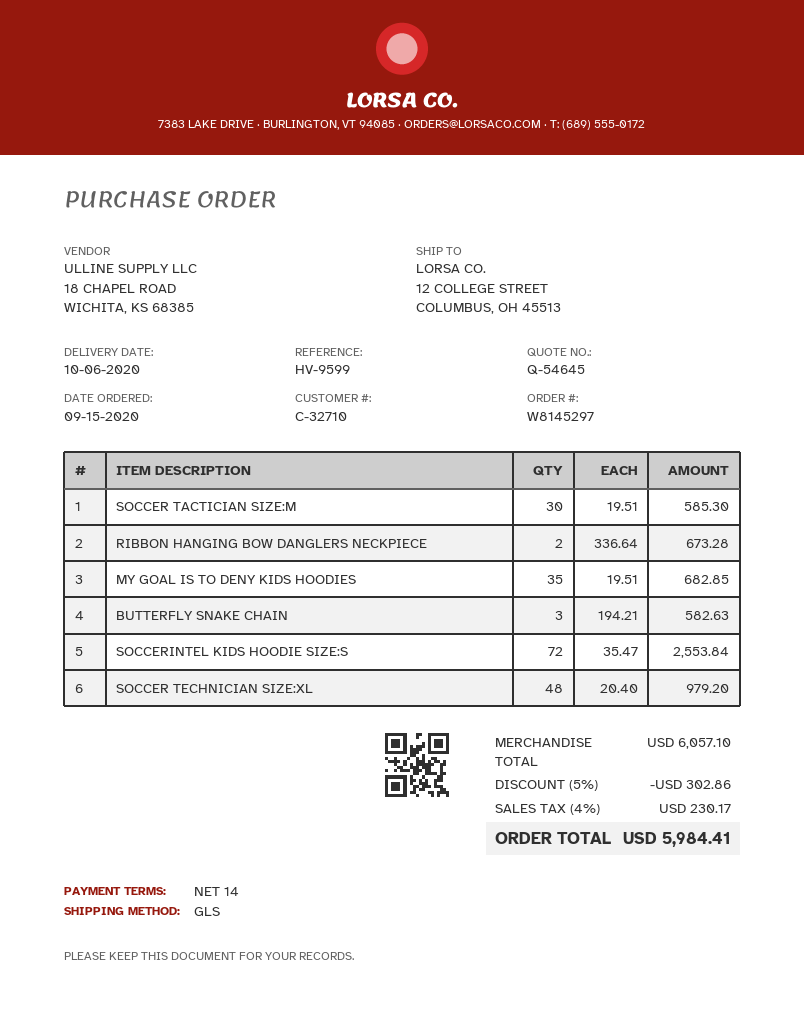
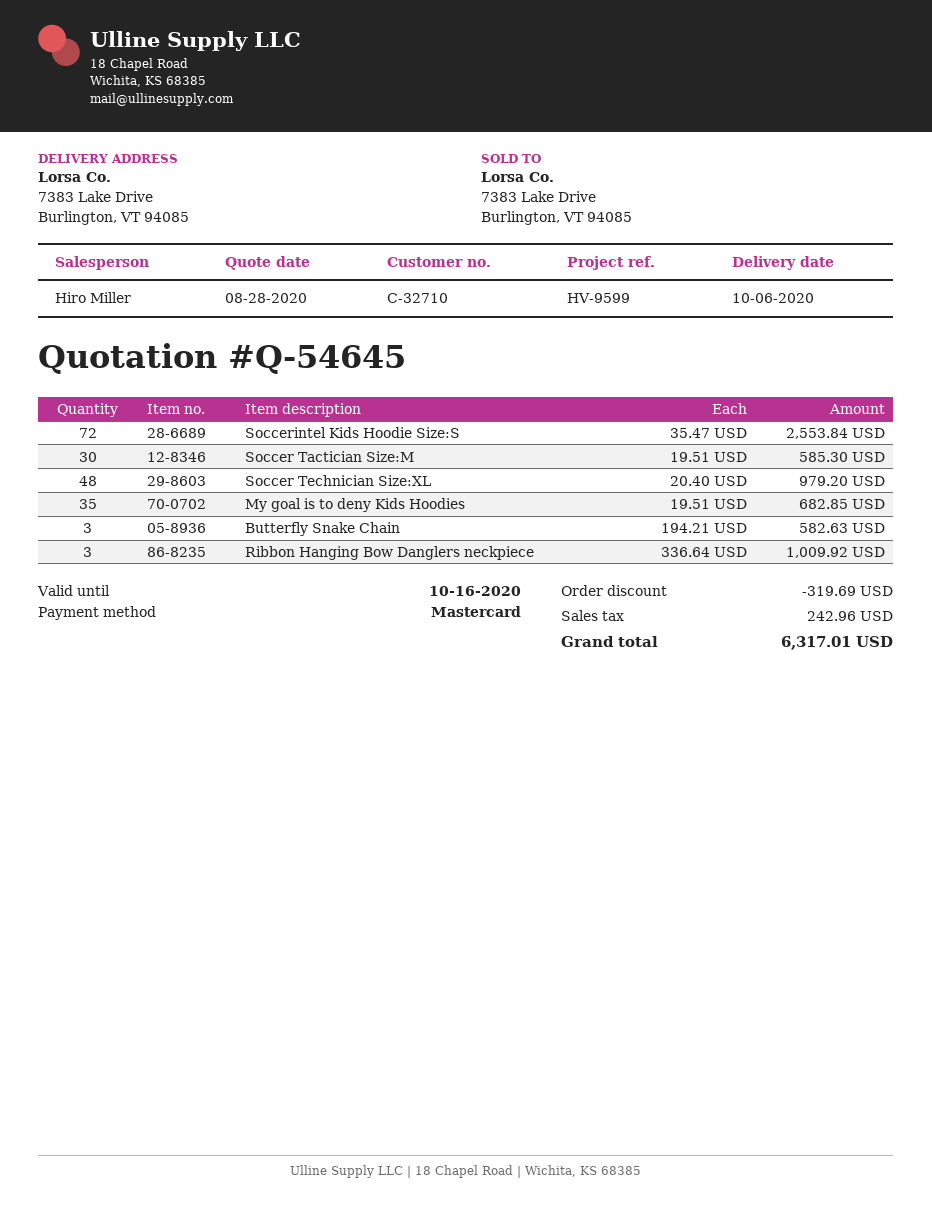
ship to: 12 COLLEGE STREET, COLUMBUS, OH 45513 -> 7383 Lake Drive, Burlington, VT 94085
RIBBON HANGING BOW DANGLERS NECKPIECE: 2 x 336.64 = 673.28 -> 3 x 336.64 = 1009.92
discount: 302.86 -> 319.69
tax: 230.17 -> 242.96
total: 5984.41 -> 6317.01

